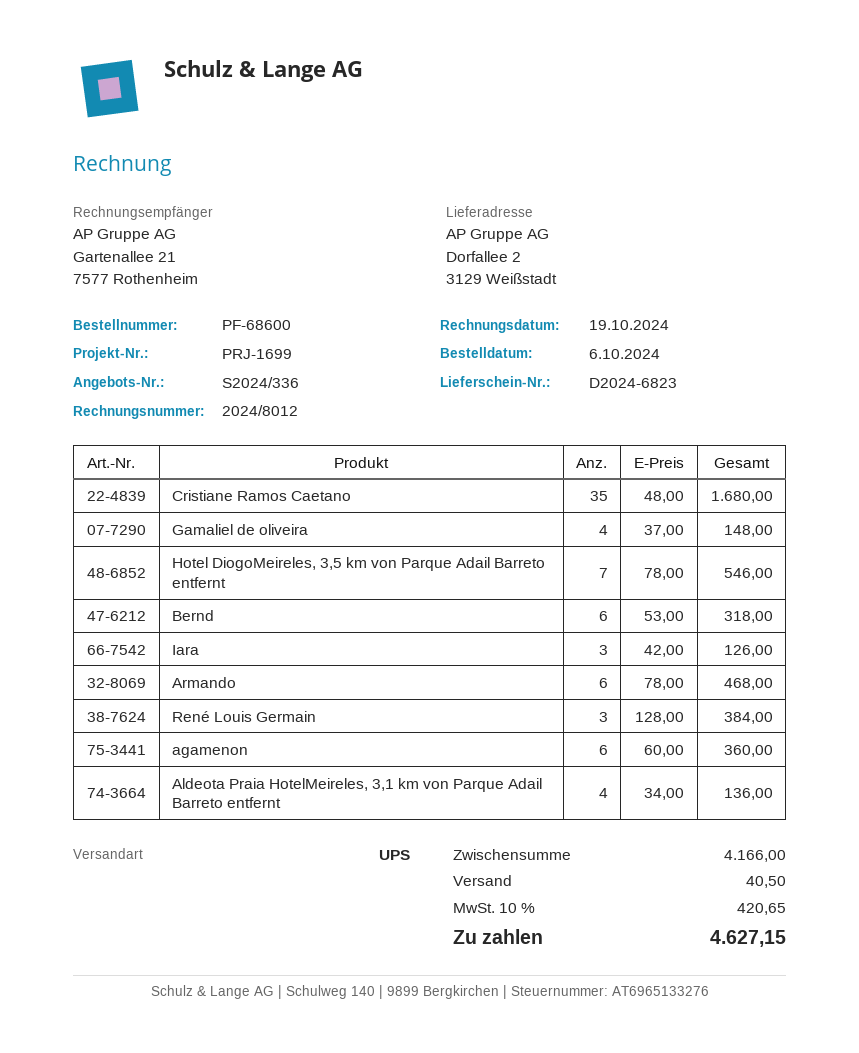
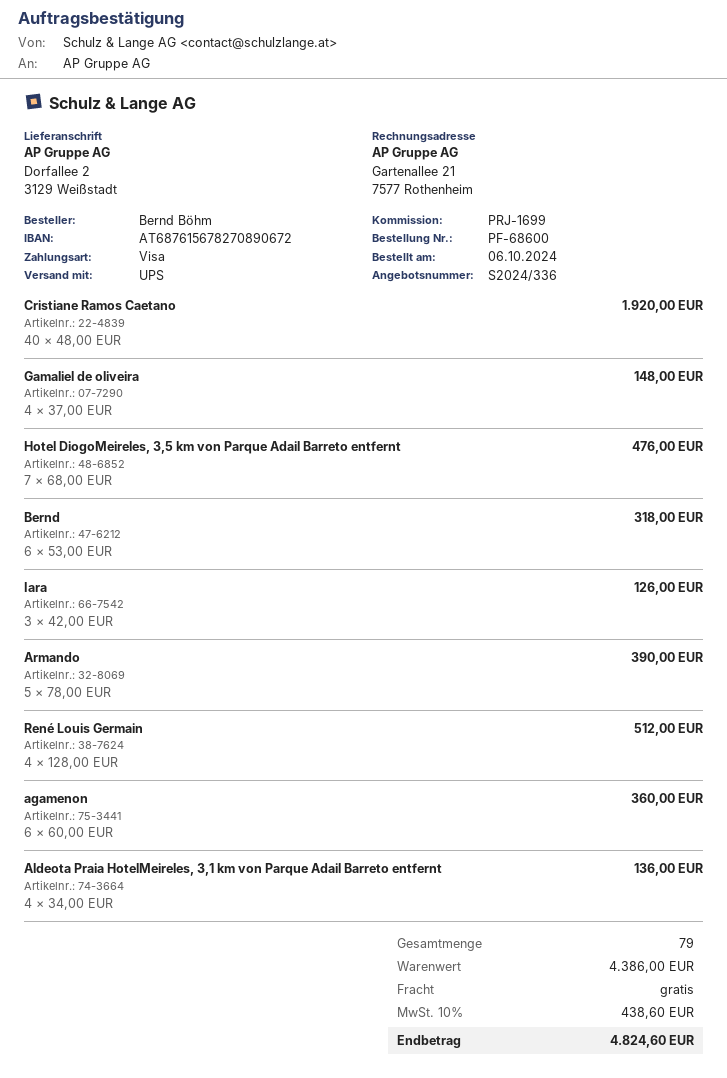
Cristiane Ramos Caetano: 35 x 48.00 = 1680.00 -> 40 x 48.00 = 1920.00
Hotel DiogoMeireles, 3,5 km von Parque Adail Barreto entfernt: 7 x 78.00 = 546.00 -> 7 x 68.00 = 476.00
Armando: 6 x 78.00 = 468.00 -> 5 x 78.00 = 390.00
René Louis Germain: 3 x 128.00 = 384.00 -> 4 x 128.00 = 512.00
subtotal: 4166.00 -> 4386.00
shipping: 40.50 -> 0.00
tax: 10% = 420.65 -> 10% = 438.60
total: 4627.15 -> 4824.60

